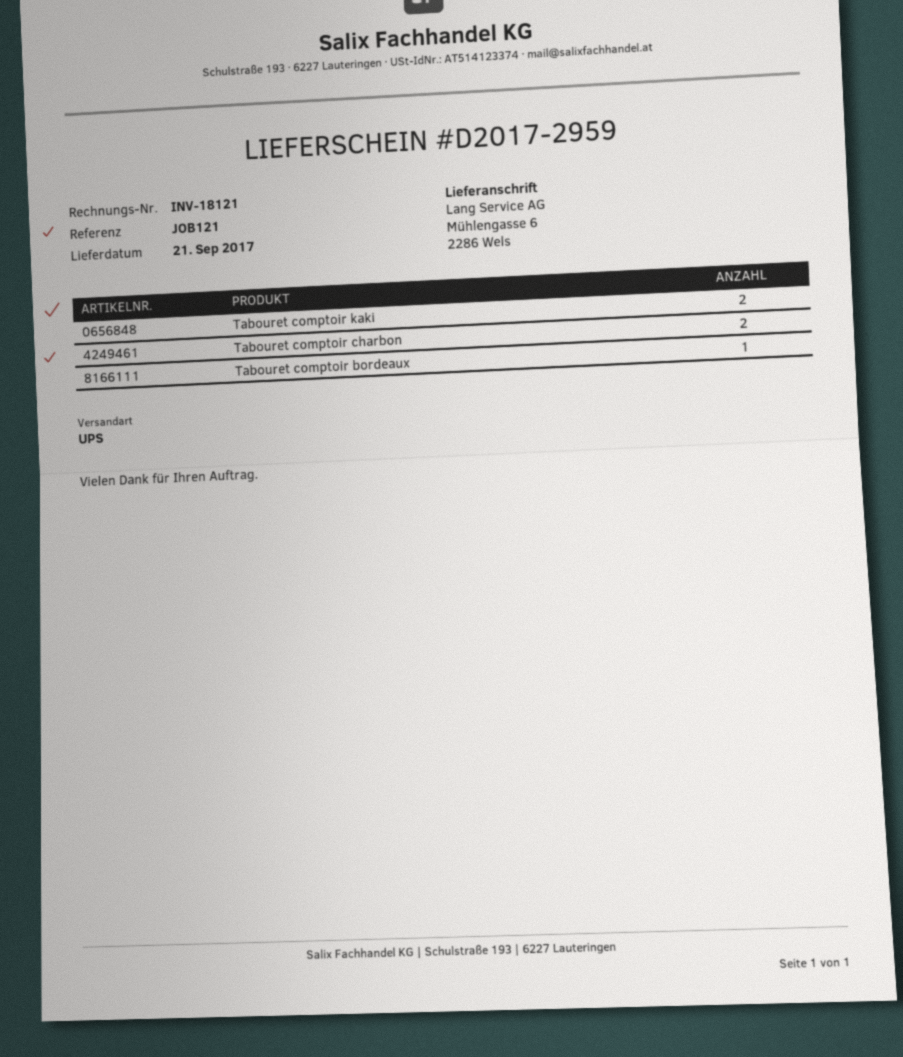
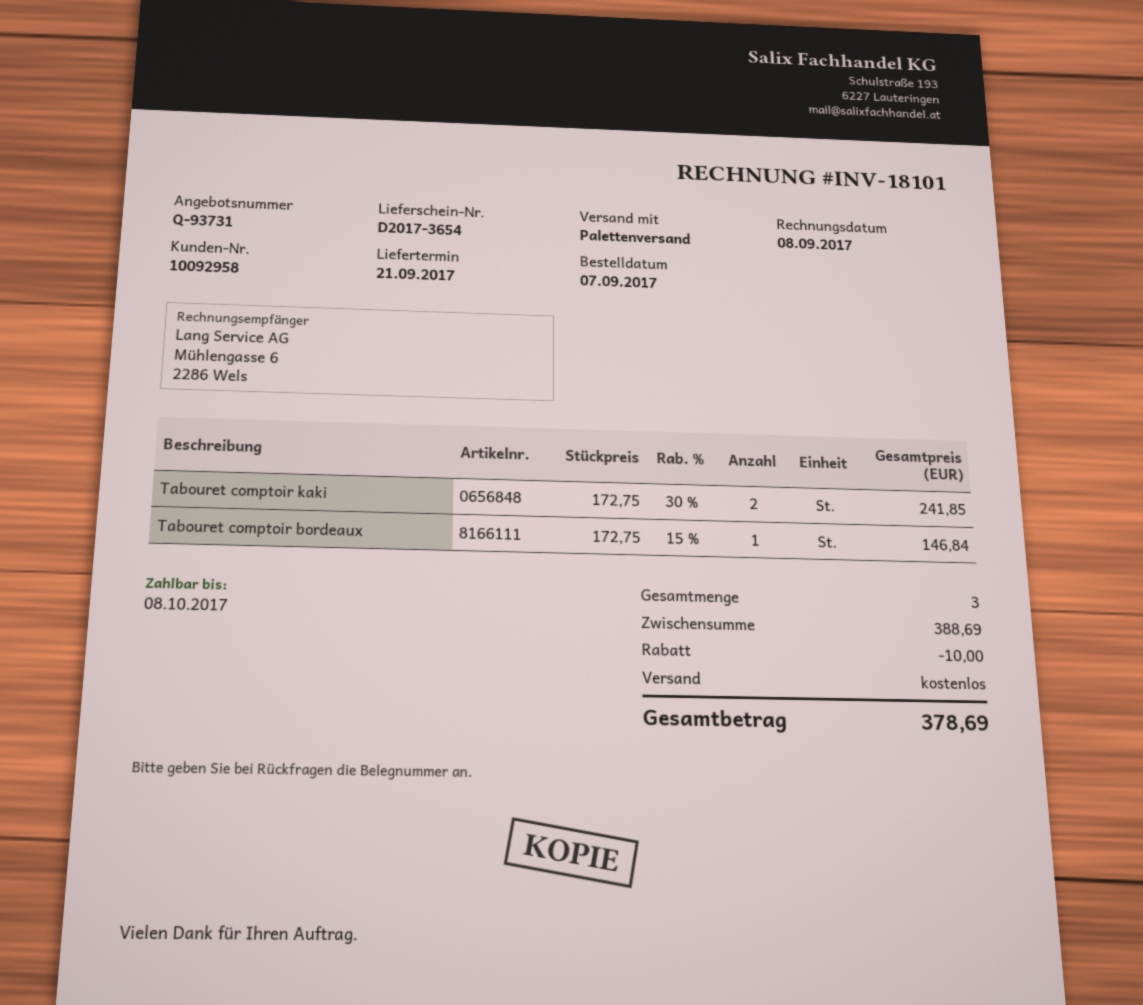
delivery note number: D2017-2959 -> D2017-3654
invoice number: INV-18121 -> INV-18101
shipping method: UPS -> pallet freight
Tabouret comptoir charbon: 2 -> none

